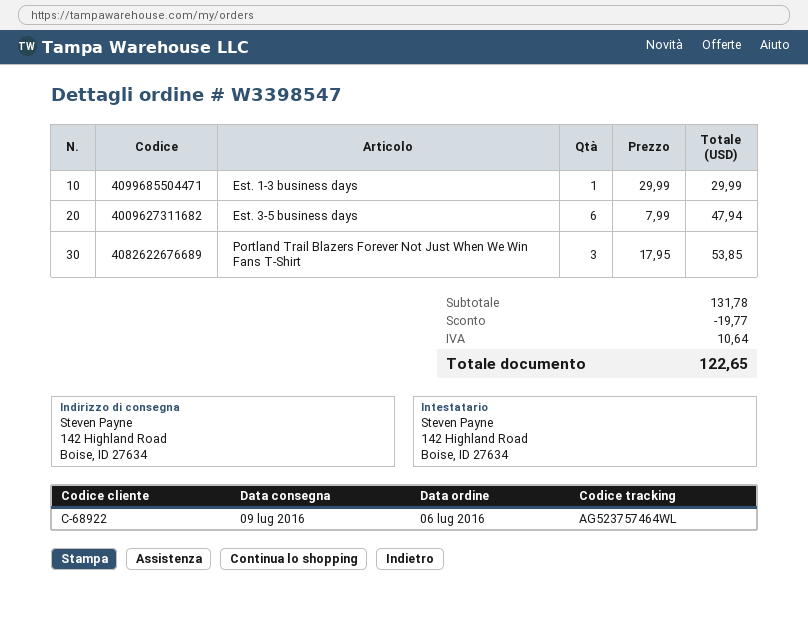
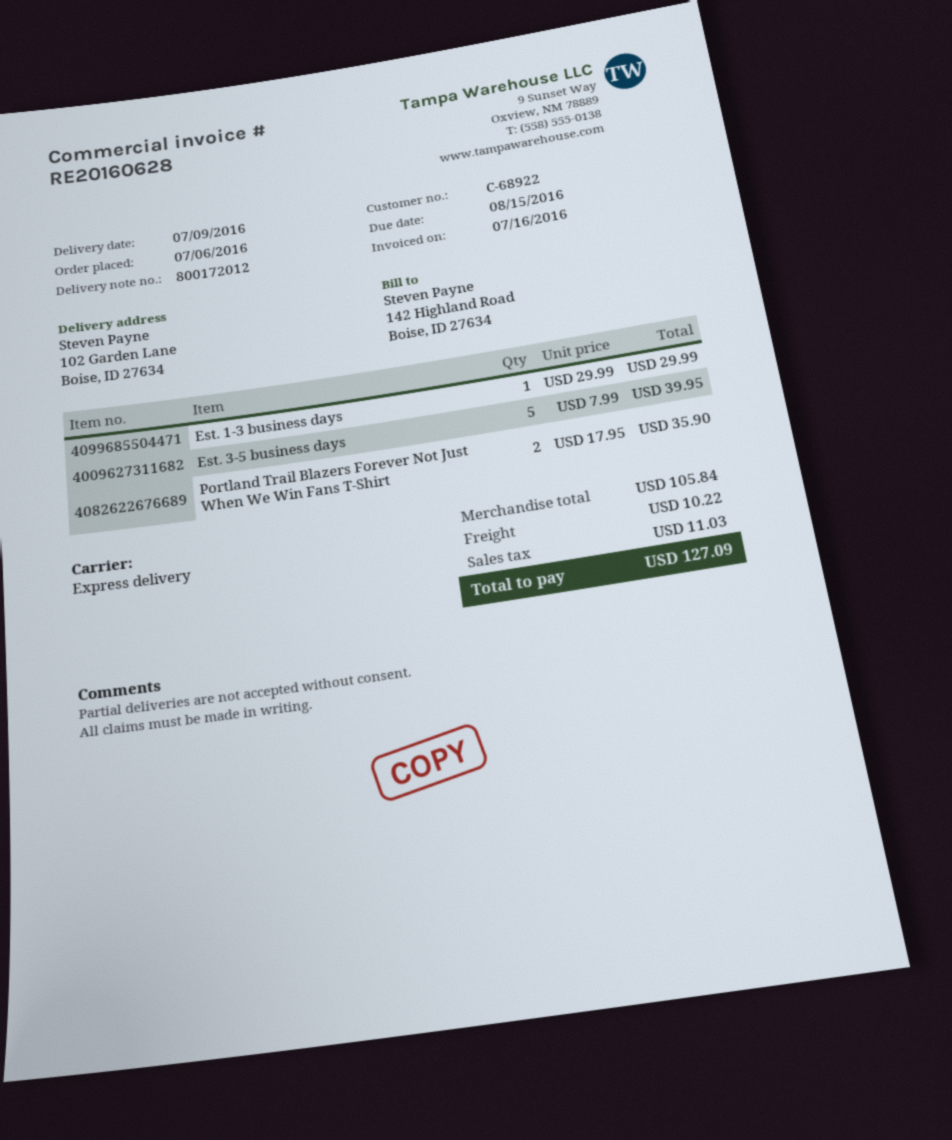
ship to: 142 Highland Road, Boise, ID 27634 -> 102 Garden Lane, Boise, ID 27634
Est. 3-5 business days: 6 x 7.99 = 47.94 -> 5 x 7.99 = 39.95
Portland Trail Blazers Forever Not Just When We Win Fans T-Shirt: 3 x 17.95 = 53.85 -> 2 x 17.95 = 35.90
subtotal: 131.78 -> 105.84
discount: 19.77 -> none
shipping: none -> 10.22
tax: 10.64 -> 11.03
total: 122.65 -> 127.09

